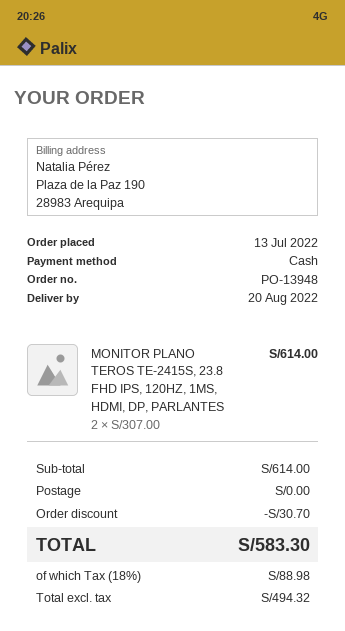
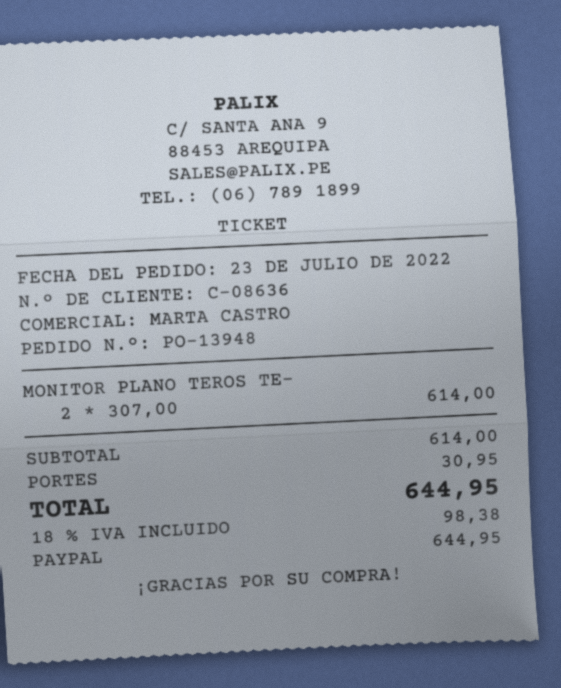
order date: 2022-07-13 -> 2022-07-23
payment method: cash -> PayPal
discount: 30.70 -> none
shipping: 0.00 -> 30.95
tax: 18% = 88.98 -> 18% = 98.38
total: 583.30 -> 644.95

